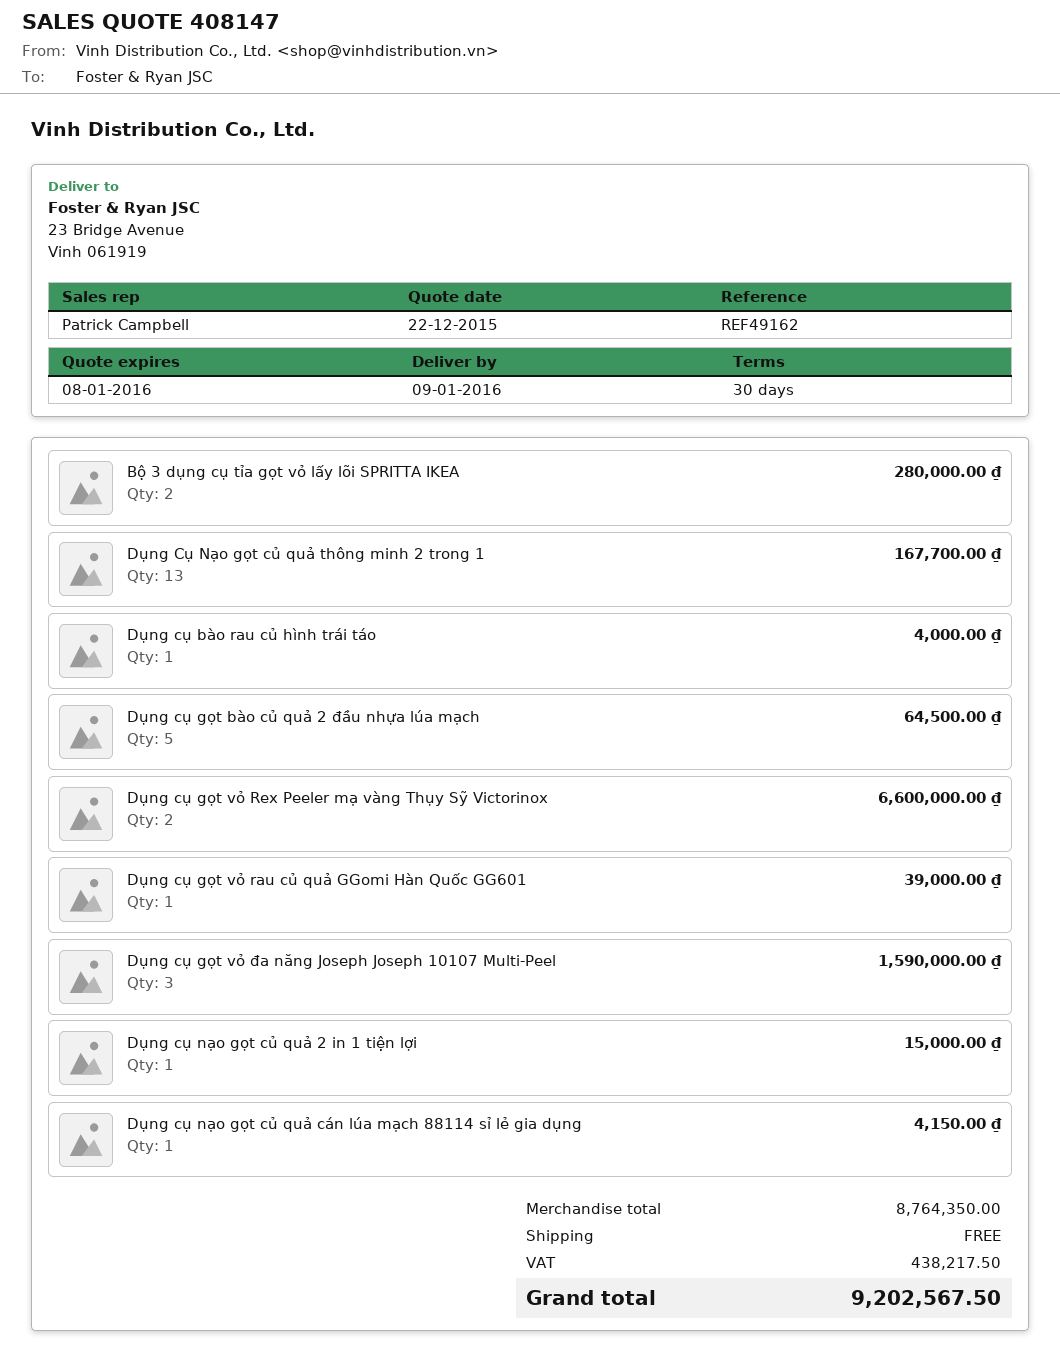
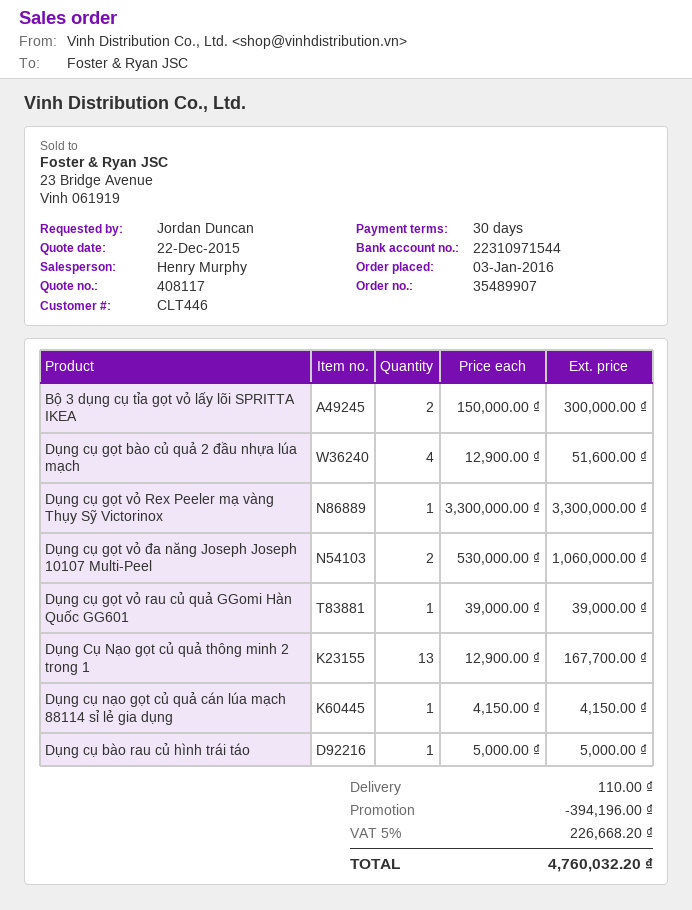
quote number: 408147 -> 408117
sales rep: Patrick Campbell -> Henry Murphy
Bộ 3 dụng cụ tỉa gọt vỏ lấy lõi SPRITTA IKEA: 2 for 280000.00 -> 2 for 300000.00
Dụng cụ bào rau củ hình trái táo: 1 for 4000.00 -> 1 for 5000.00
Dụng cụ gọt bào củ quả 2 đầu nhựa lúa mạch: 5 for 64500.00 -> 4 for 51600.00
Dụng cụ gọt vỏ Rex Peeler mạ vàng Thụy Sỹ Victorinox: 2 for 6600000.00 -> 1 for 3300000.00
Dụng cụ gọt vỏ đa năng Joseph Joseph 10107 Multi-Peel: 3 for 1590000.00 -> 2 for 1060000.00
Dụng cụ nạo gọt củ quả 2 in 1 tiện lợi: 1 for 15000.00 -> none
discount: none -> 394196.00
shipping: 0.00 -> 110.00
tax: 438217.50 -> 226668.20
total: 9202567.50 -> 4760032.20

